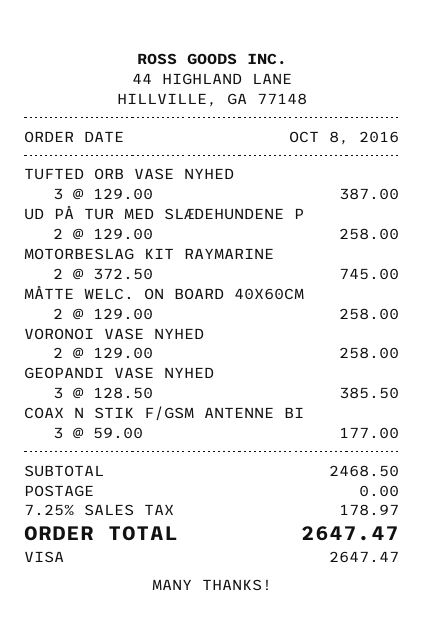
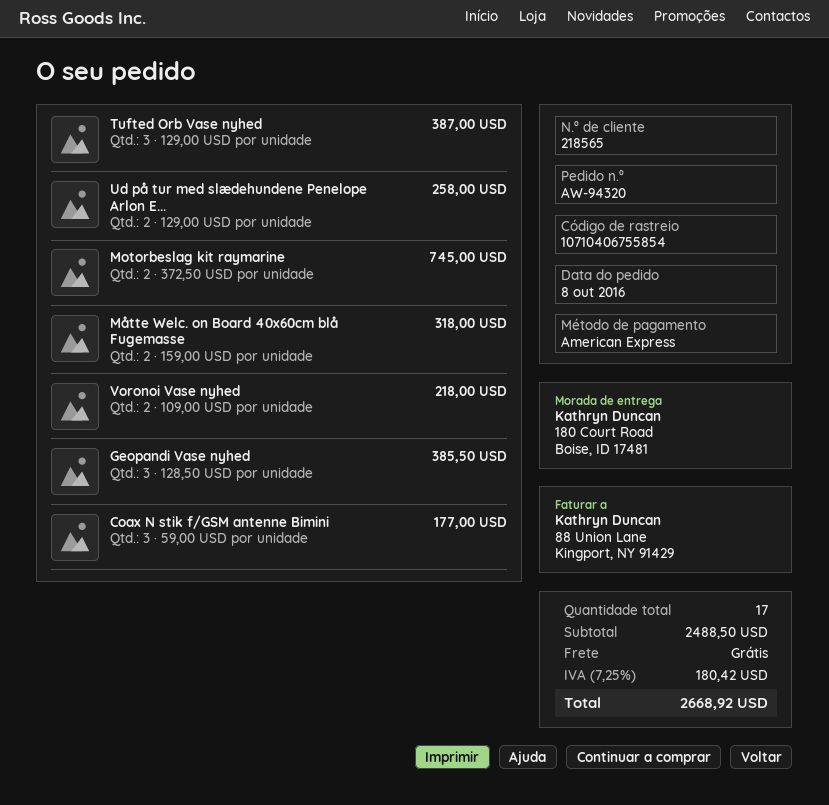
payment method: Visa -> American Express
MÅTTE WELC. ON BOARD 40X60CM: 2 x 129.00 = 258.00 -> 2 x 159.00 = 318.00
VORONOI VASE NYHED: 2 x 129.00 = 258.00 -> 2 x 109.00 = 218.00
subtotal: 2468.50 -> 2488.50
tax: 7.25% = 178.97 -> 7.25% = 180.42
total: 2647.47 -> 2668.92

